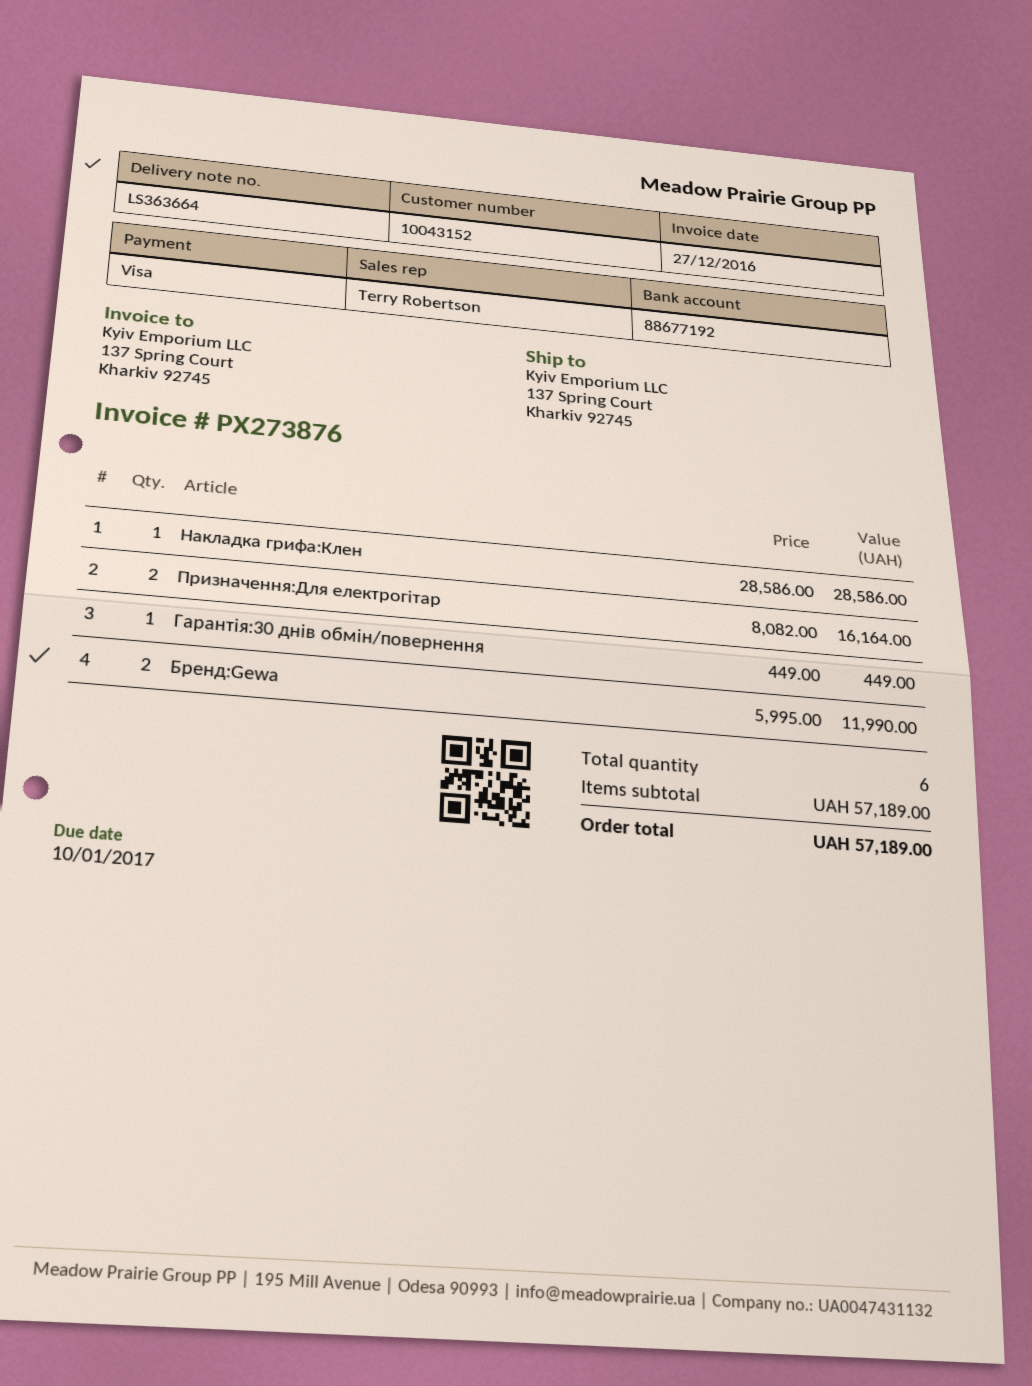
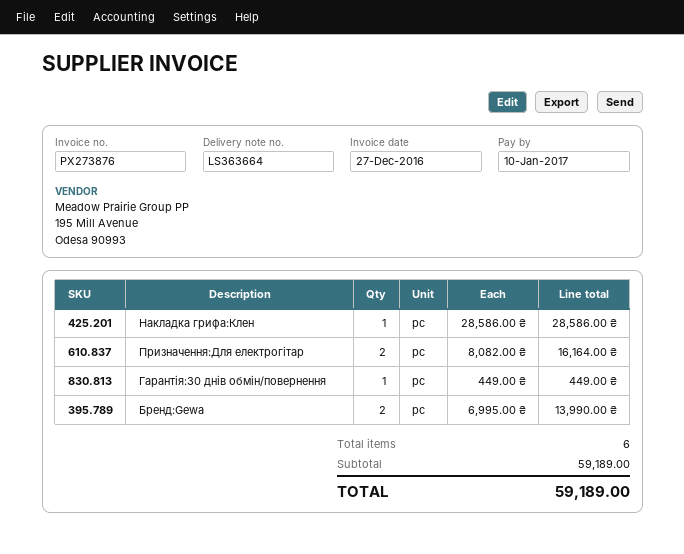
Бренд:Gewa: 2 x 5995.00 = 11990.00 -> 2 x 6995.00 = 13990.00
subtotal: 57189.00 -> 59189.00
total: 57189.00 -> 59189.00

